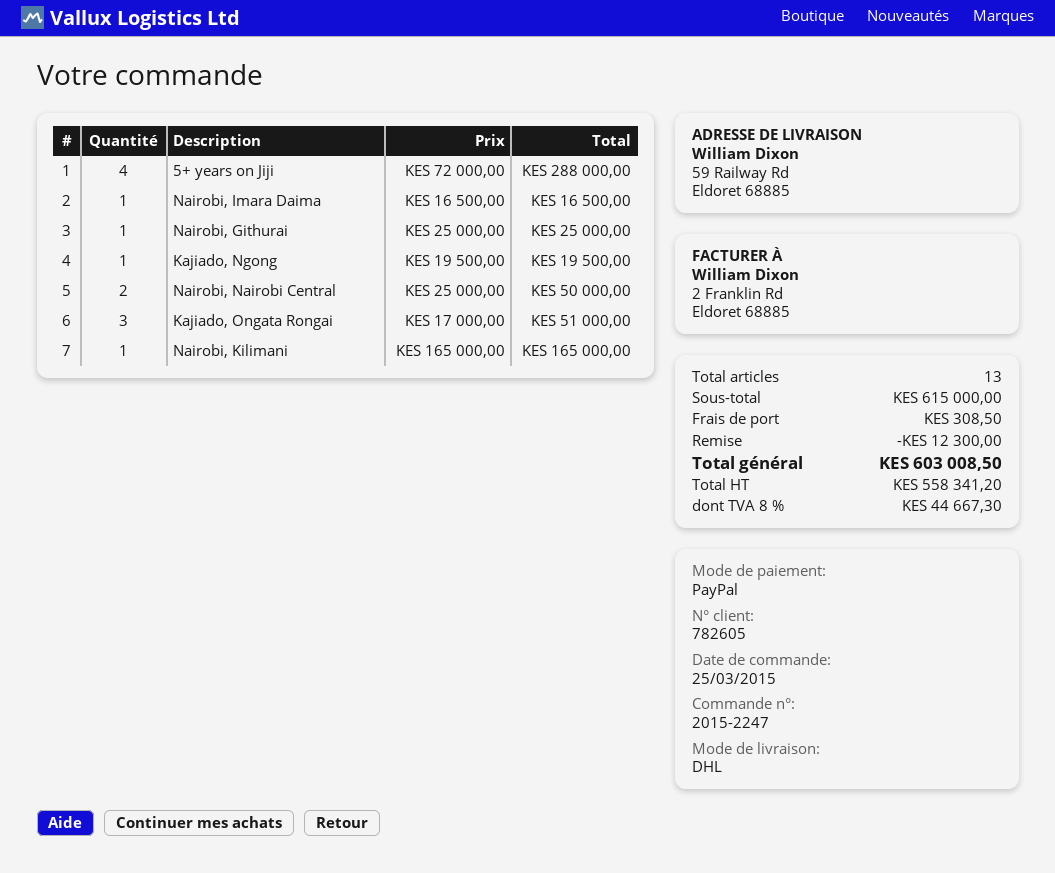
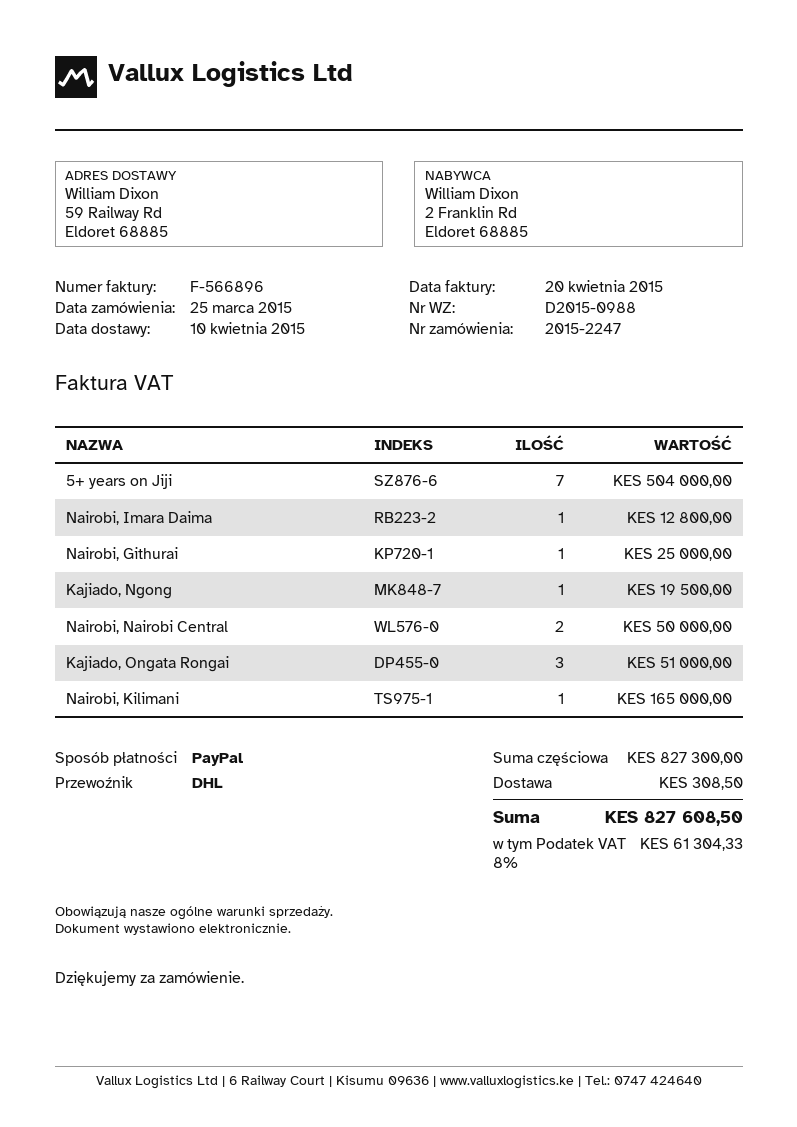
5+ years on Jiji: 4 for 288000.00 -> 7 for 504000.00
Nairobi, Imara Daima: 1 for 16500.00 -> 1 for 12800.00
subtotal: 615000.00 -> 827300.00
discount: 12300.00 -> none
tax: 8% = 44667.30 -> 8% = 61304.33
total: 603008.50 -> 827608.50

